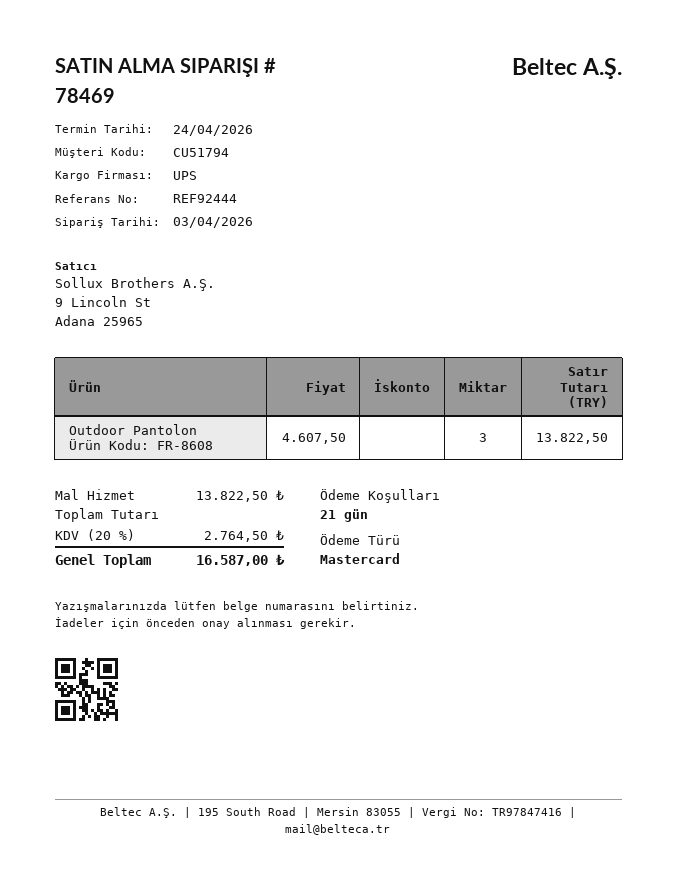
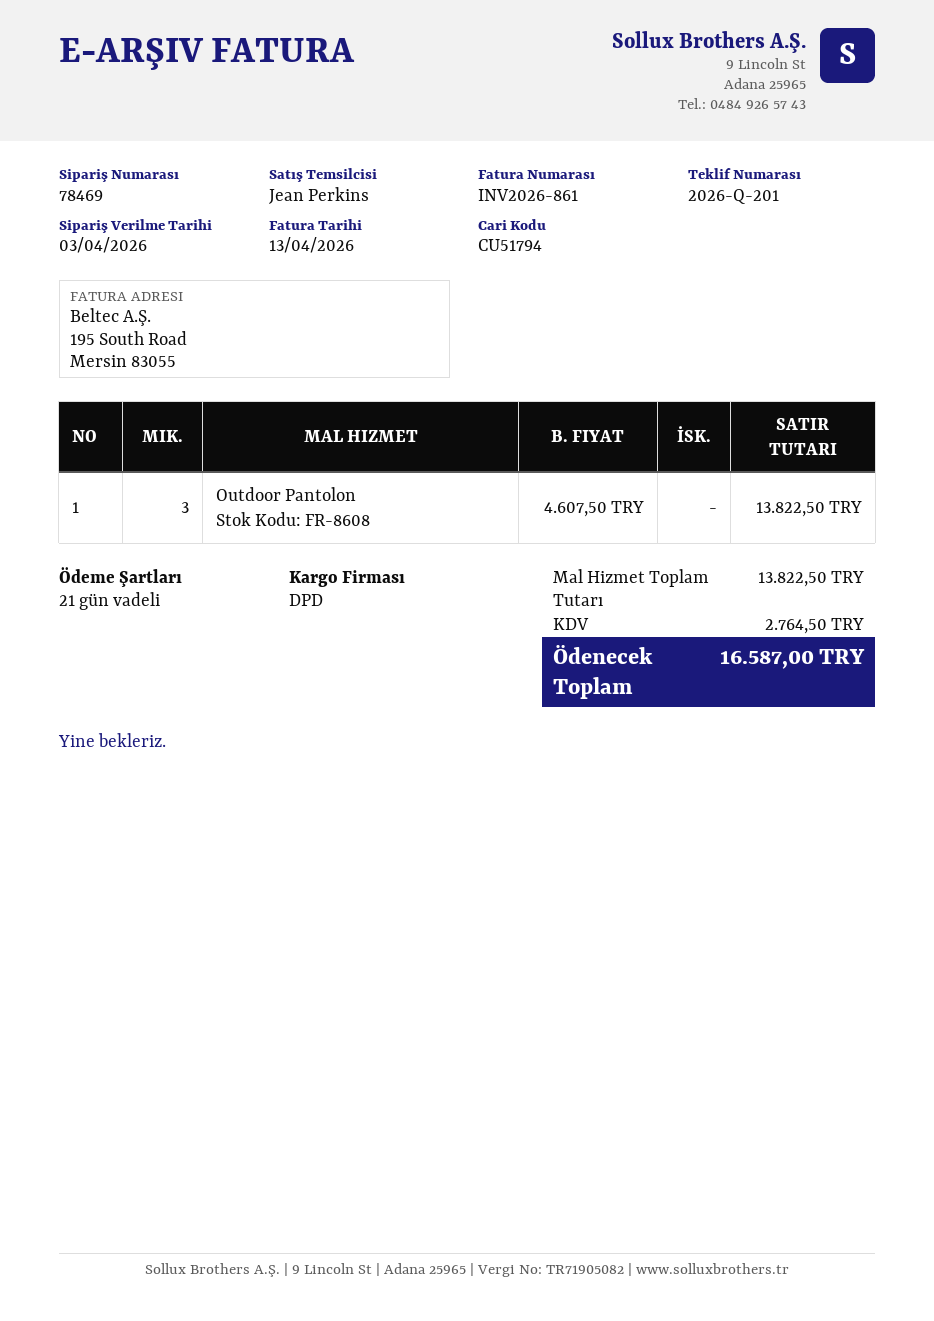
shipping method: UPS -> DPD

